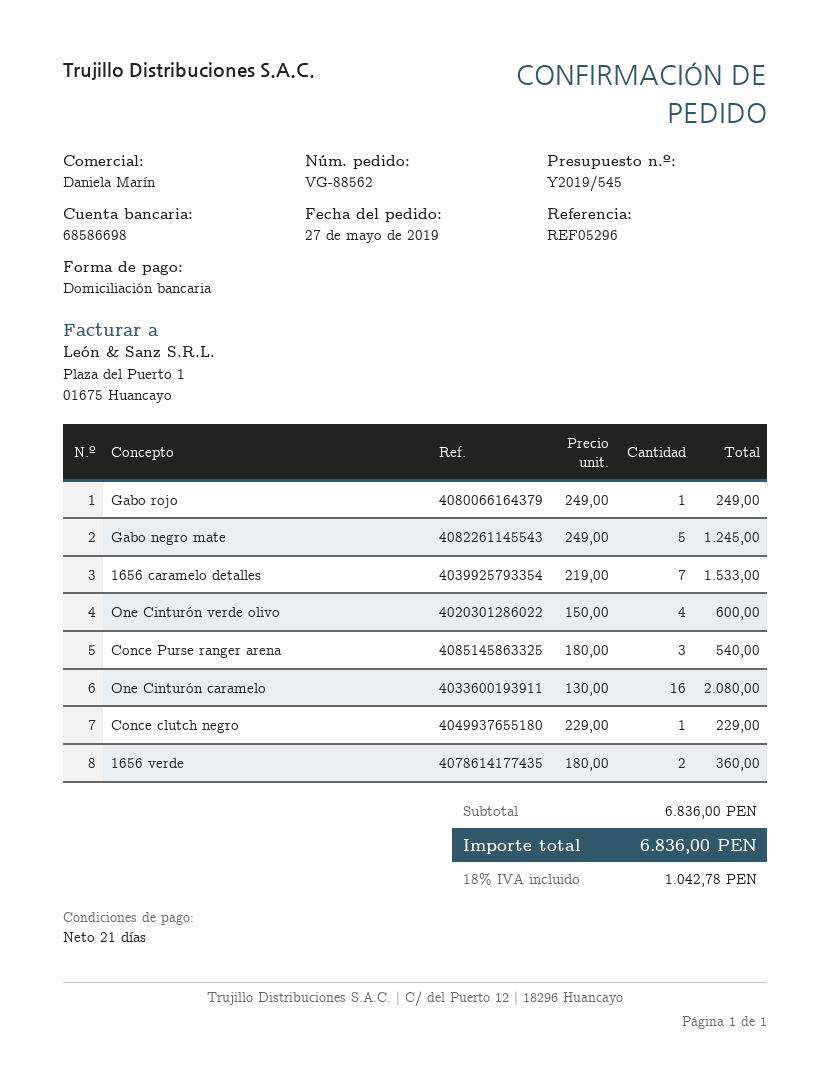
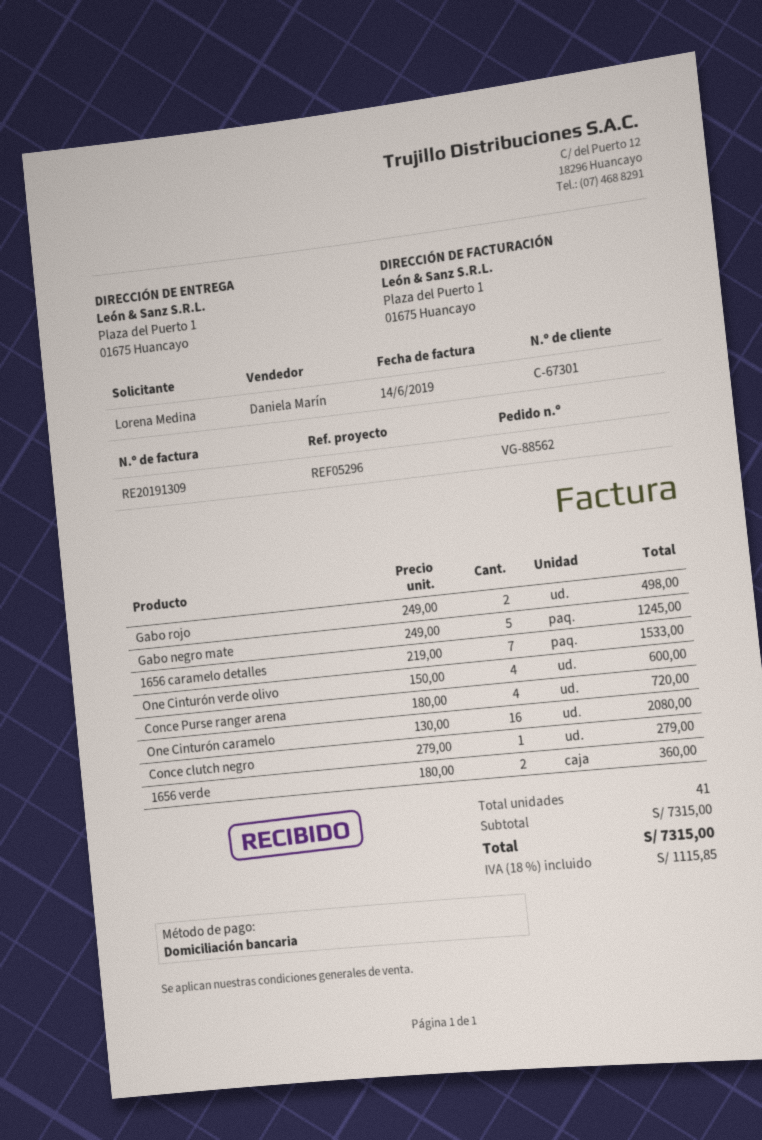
Gabo rojo: 1 x 249.00 = 249.00 -> 2 x 249.00 = 498.00
Conce Purse ranger arena: 3 x 180.00 = 540.00 -> 4 x 180.00 = 720.00
Conce clutch negro: 1 x 229.00 = 229.00 -> 1 x 279.00 = 279.00
subtotal: 6836.00 -> 7315.00
tax: 18% = 1042.78 -> 18% = 1115.85
total: 6836.00 -> 7315.00

